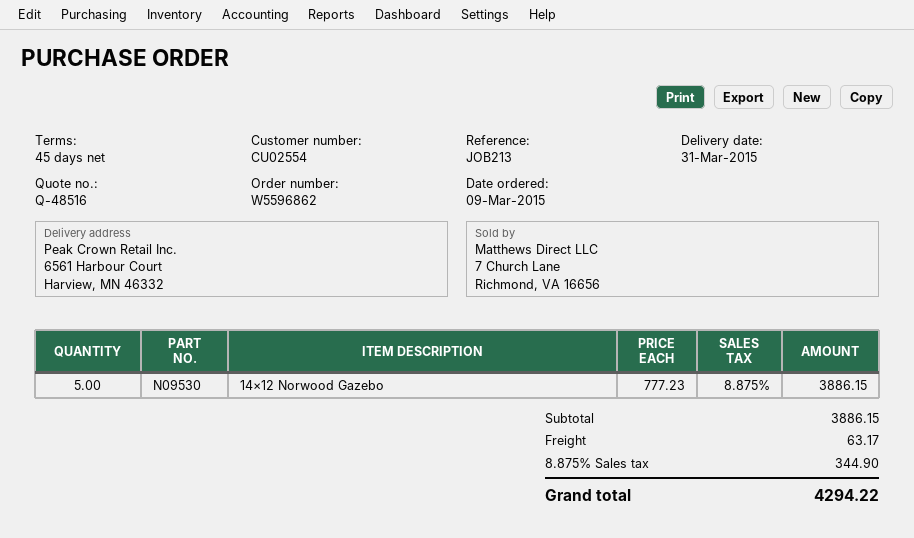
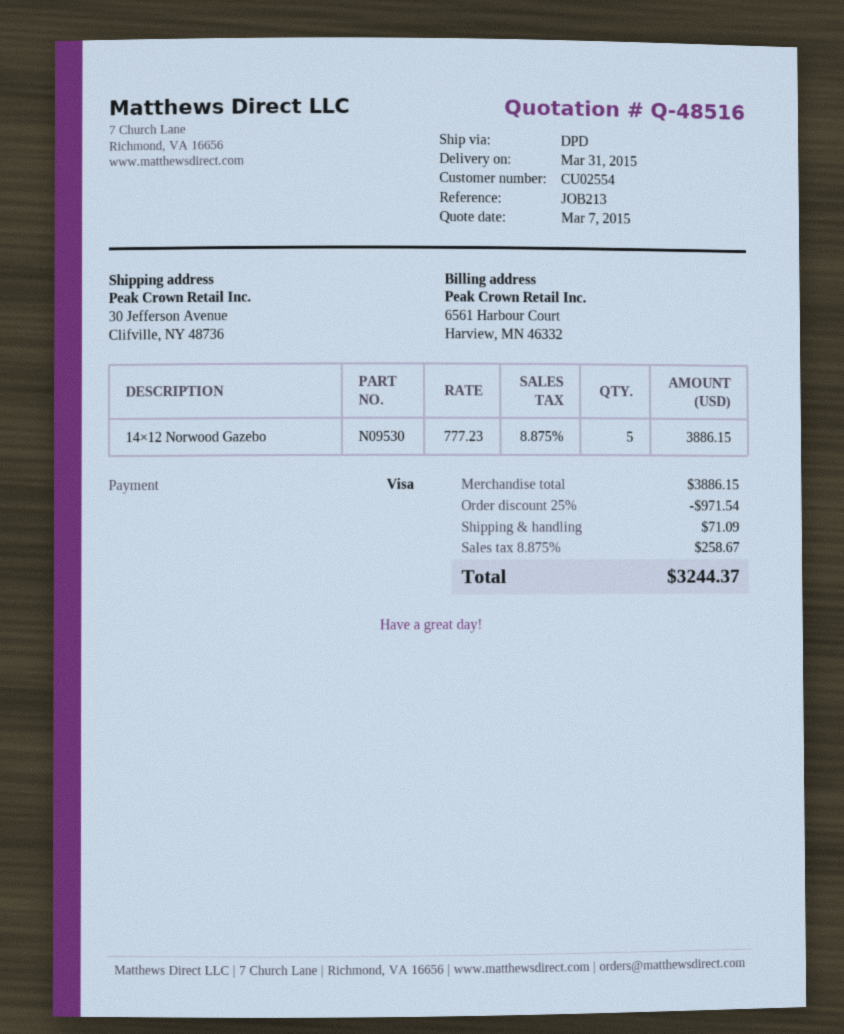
ship to: 6561 Harbour Court, Harview, MN 46332 -> 30 Jefferson Avenue, Clifville, NY 48736
discount: none -> 25% = 971.54
shipping: 63.17 -> 71.09
tax: 8.875% = 344.90 -> 8.875% = 258.67
total: 4294.22 -> 3244.37

